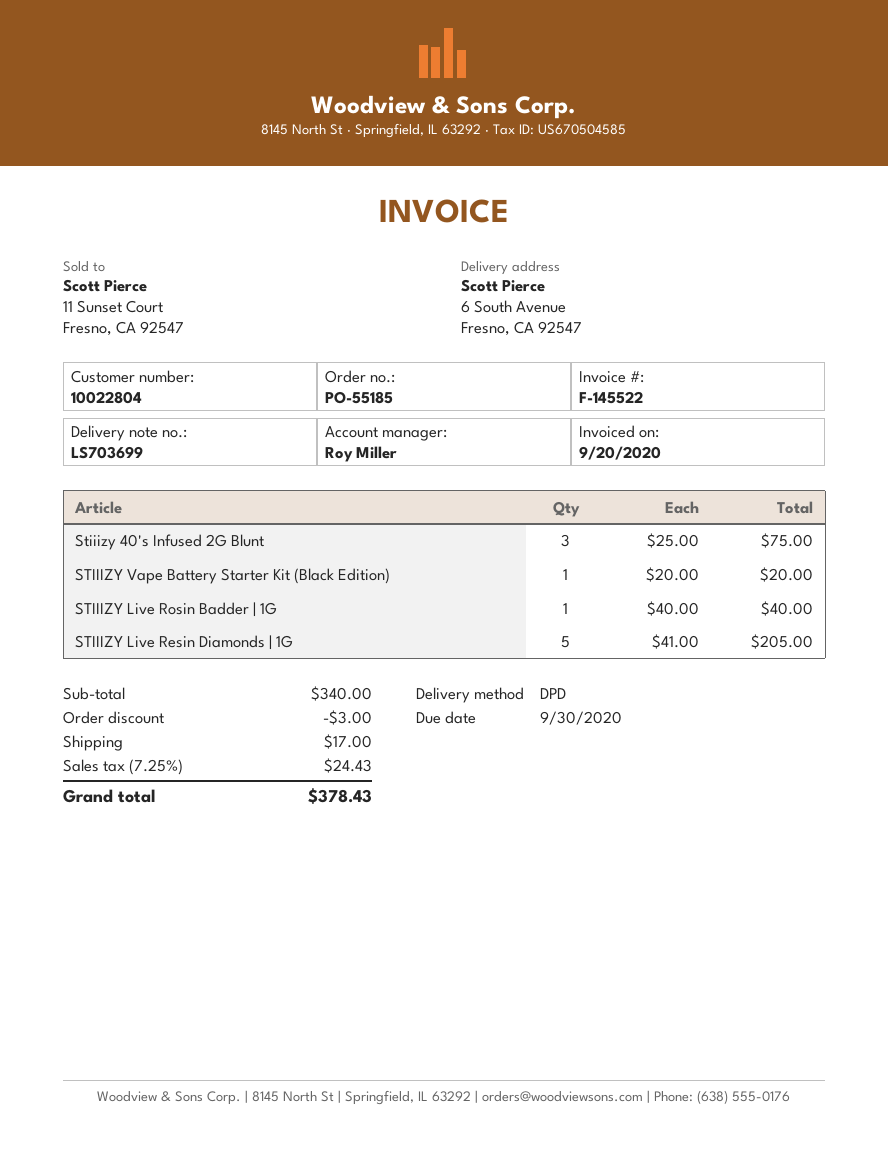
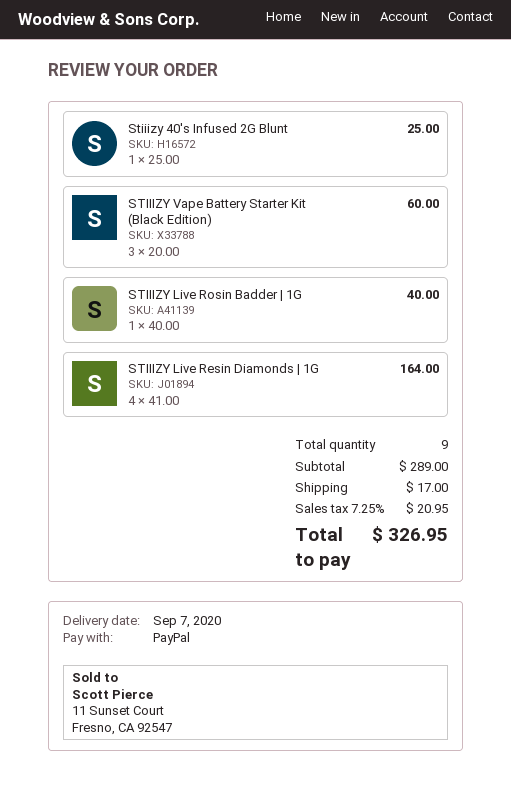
Stiiizy 40's Infused 2G Blunt: 3 x 25.00 = 75.00 -> 1 x 25.00 = 25.00
STIIIZY Vape Battery Starter Kit (Black Edition): 1 x 20.00 = 20.00 -> 3 x 20.00 = 60.00
STIIIZY Live Resin Diamonds | 1G: 5 x 41.00 = 205.00 -> 4 x 41.00 = 164.00
subtotal: 340.00 -> 289.00
discount: 3.00 -> none
tax: 7.25% = 24.43 -> 7.25% = 20.95
total: 378.43 -> 326.95

